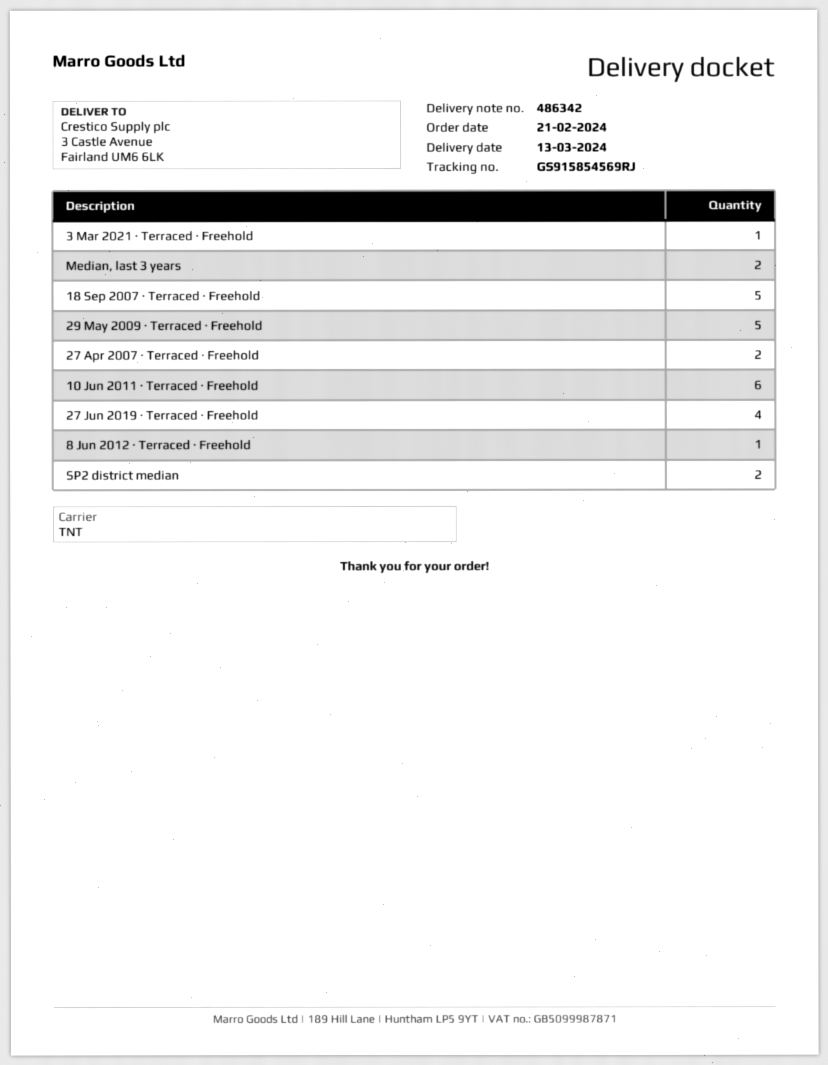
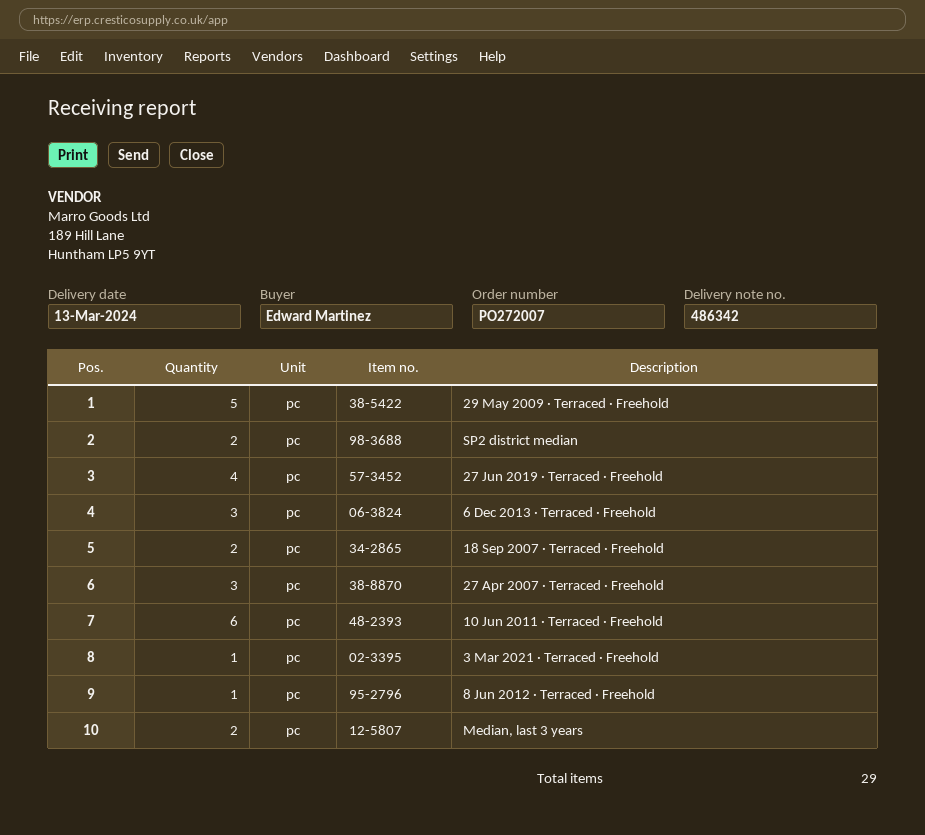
18 Sep 2007 · Terraced · Freehold: 5 -> 2
27 Apr 2007 · Terraced · Freehold: 2 -> 3
6 Dec 2013 · Terraced · Freehold: none -> 3

